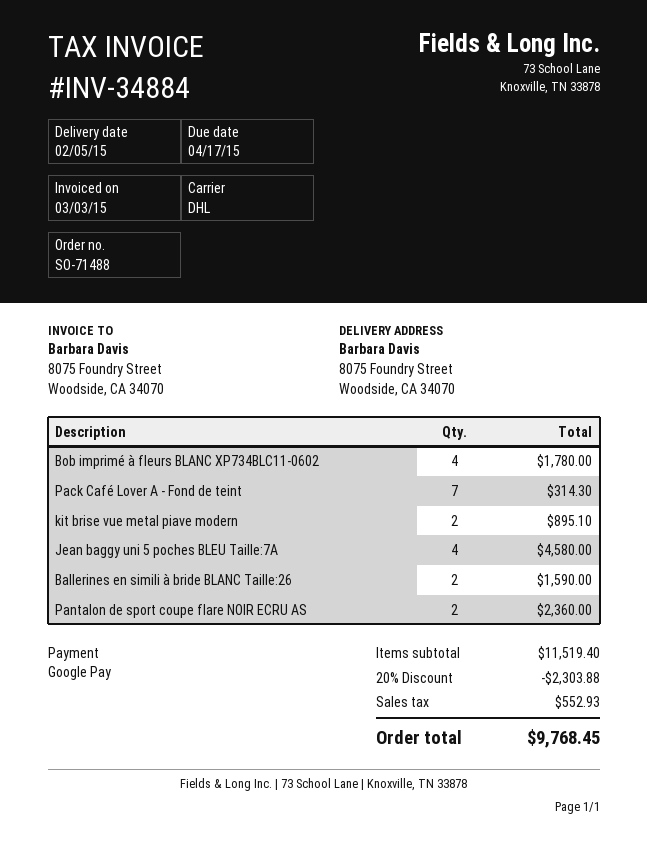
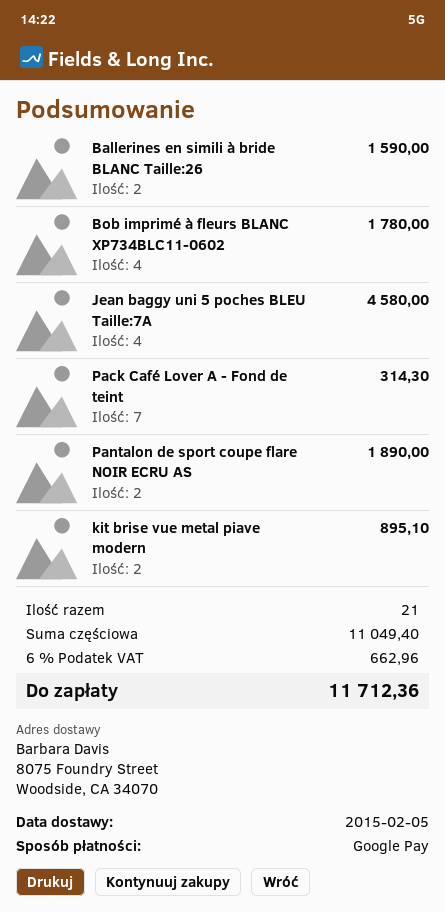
Pantalon de sport coupe flare NOIR ECRU AS: 2 for 2360.00 -> 2 for 1890.00
subtotal: 11519.40 -> 11049.40
discount: 20% = 2303.88 -> none
tax: 552.93 -> 662.96
total: 9768.45 -> 11712.36

